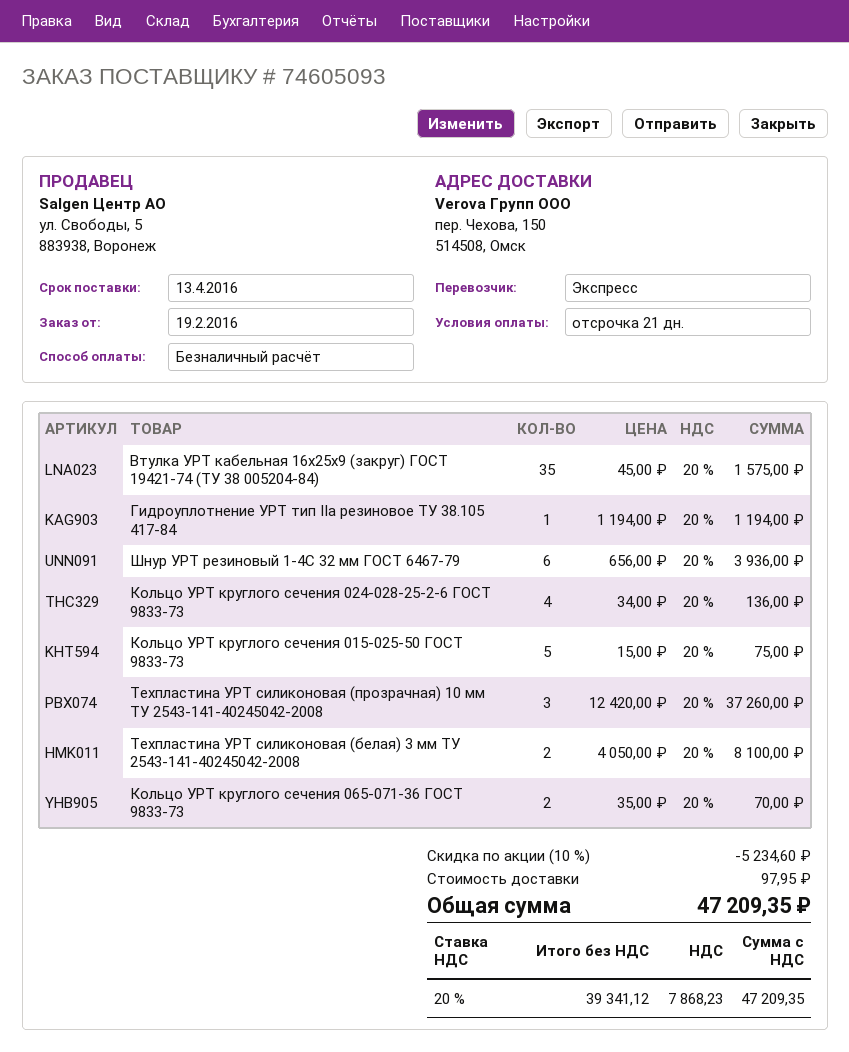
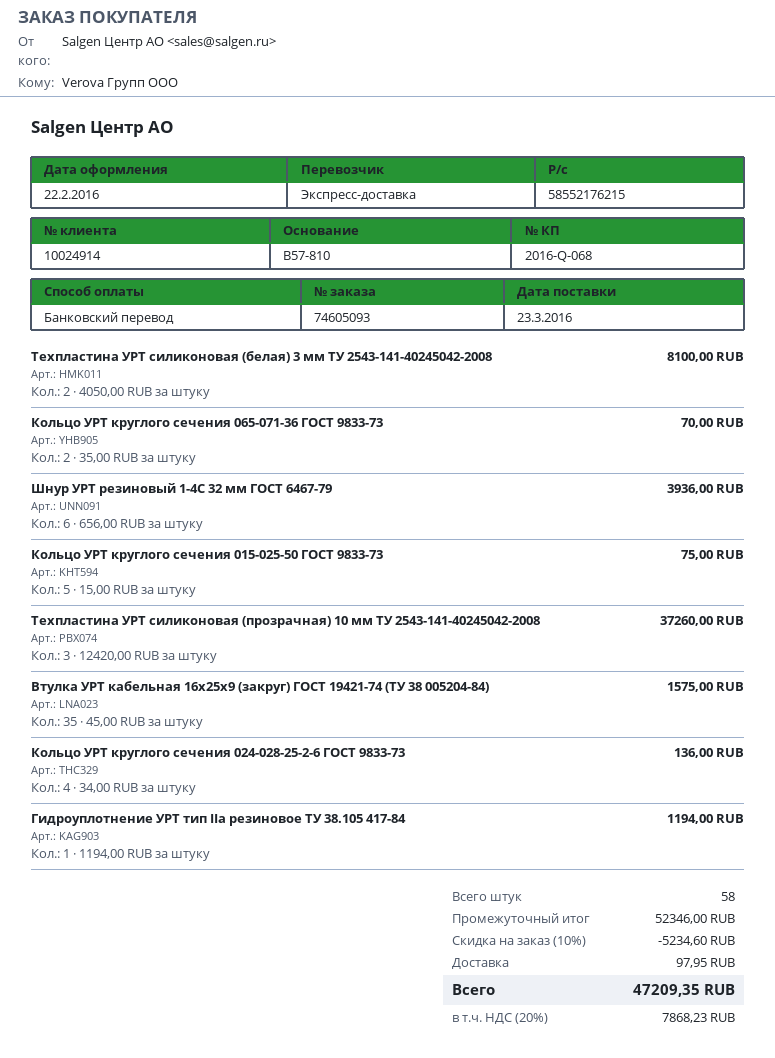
order date: 2016-02-19 -> 2016-02-22
delivery date: 2016-04-13 -> 2016-03-23

